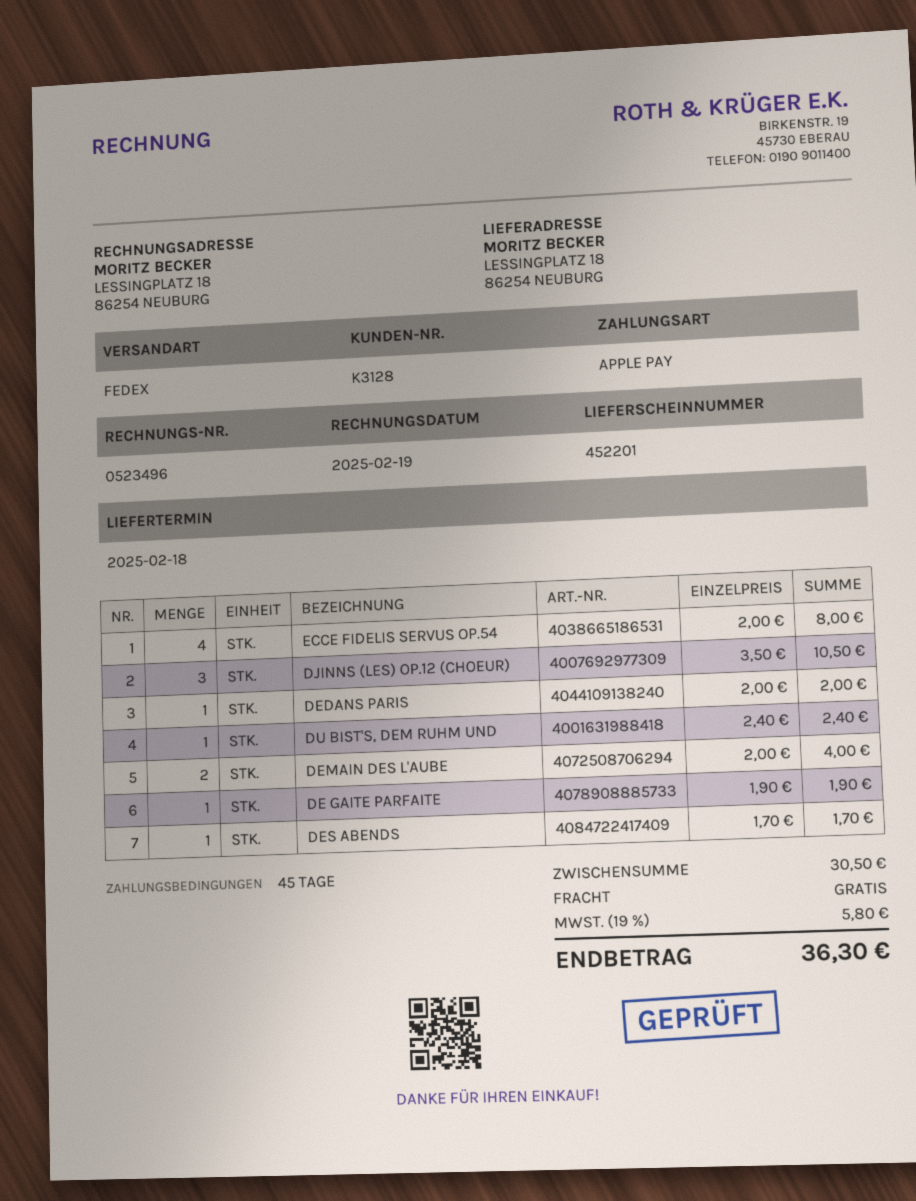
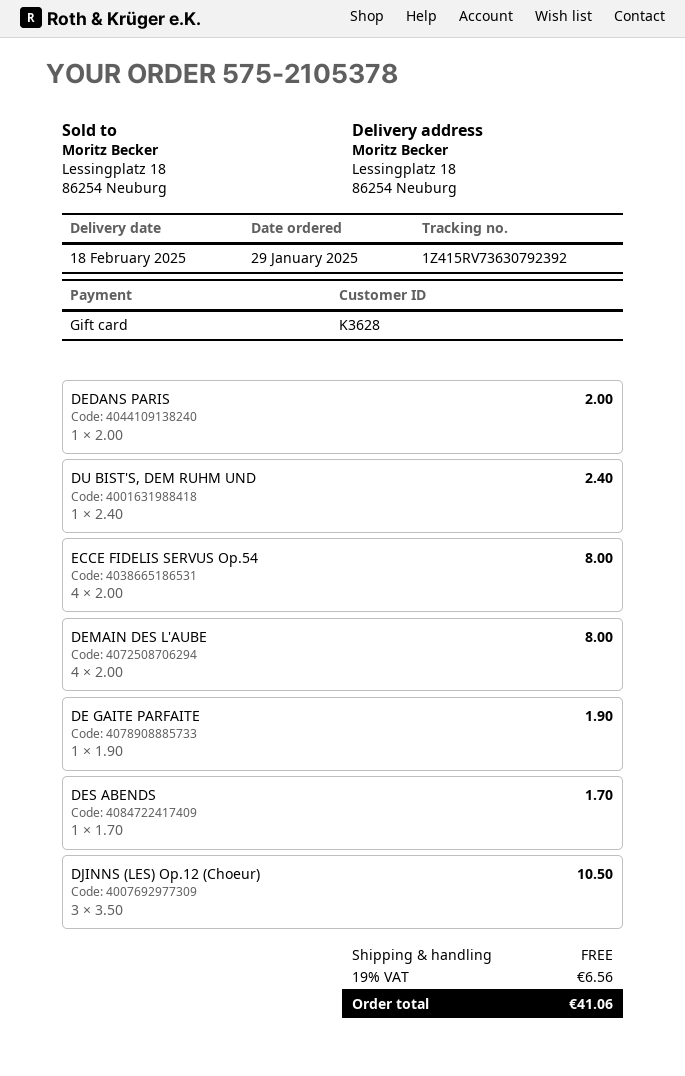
customer number: K3128 -> K3628
payment method: Apple Pay -> gift card
DEMAIN DES L'AUBE: 2 x 2.00 = 4.00 -> 4 x 2.00 = 8.00
tax: 19% = 5.80 -> 19% = 6.56
total: 36.30 -> 41.06

